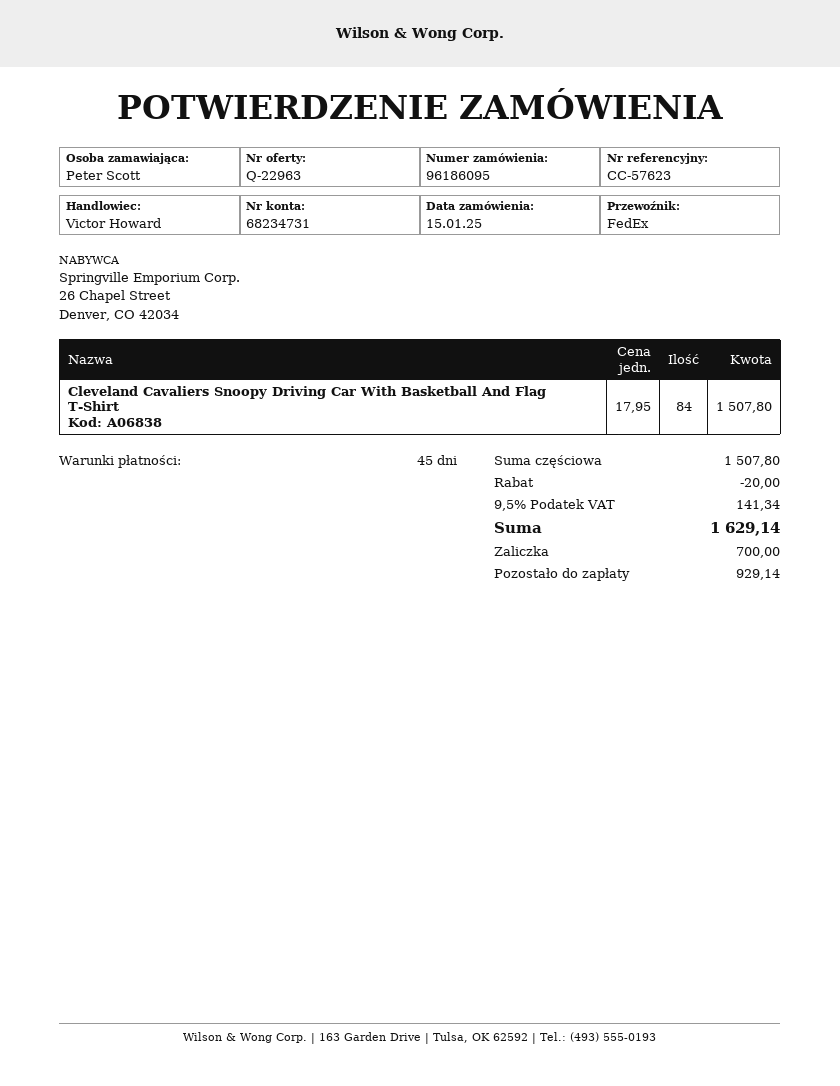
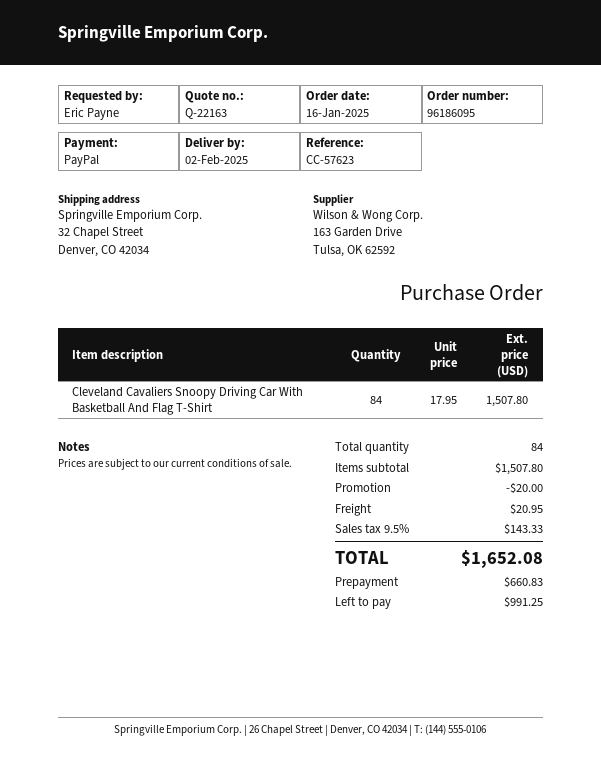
quote number: Q-22963 -> Q-22163
order date: 2025-01-15 -> 2025-01-16
ordered by: Peter Scott -> Eric Payne
shipping: none -> 20.95
tax: 9.5% = 141.34 -> 9.5% = 143.33
total: 1629.14 -> 1652.08
deposit: 700.00 -> 660.83
balance: 929.14 -> 991.25

